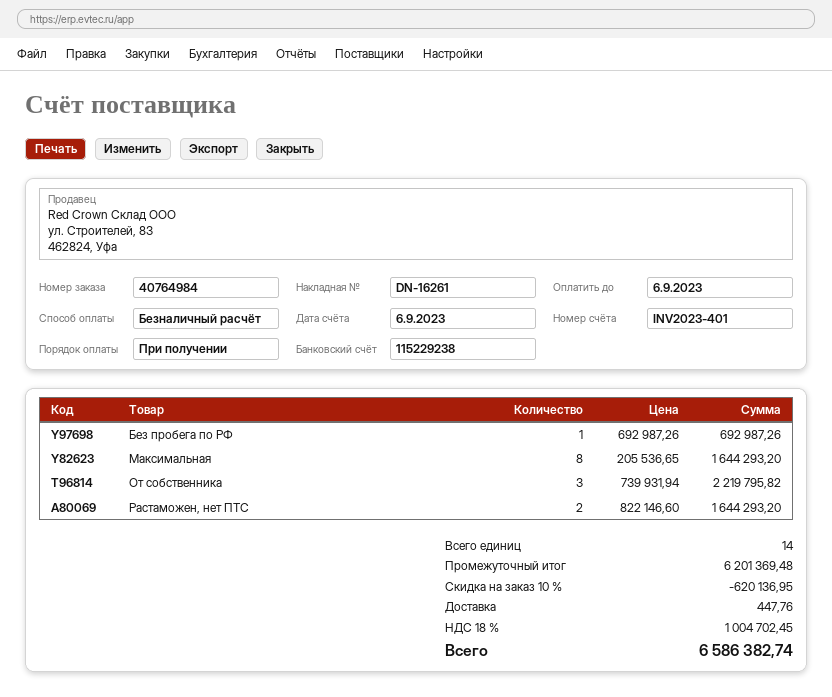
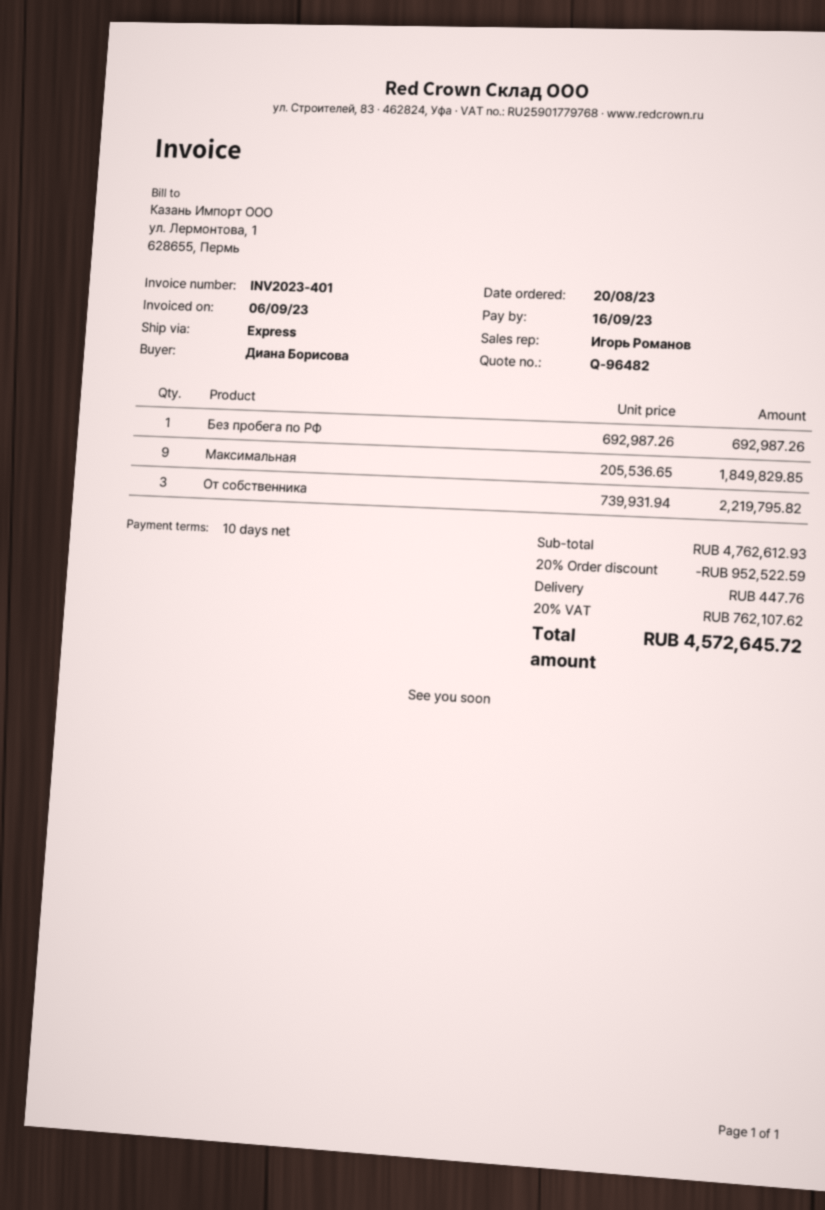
payment terms: on receipt -> 10 days
due date: 2023-09-06 -> 2023-09-16
Максимальная: 8 x 205536.65 = 1644293.20 -> 9 x 205536.65 = 1849829.85
Растаможен, нет ПТС: 2 x 822146.60 = 1644293.20 -> none
subtotal: 6201369.48 -> 4762612.93
discount: 10% = 620136.95 -> 20% = 952522.59
tax: 18% = 1004702.45 -> 20% = 762107.62
total: 6586382.74 -> 4572645.72

